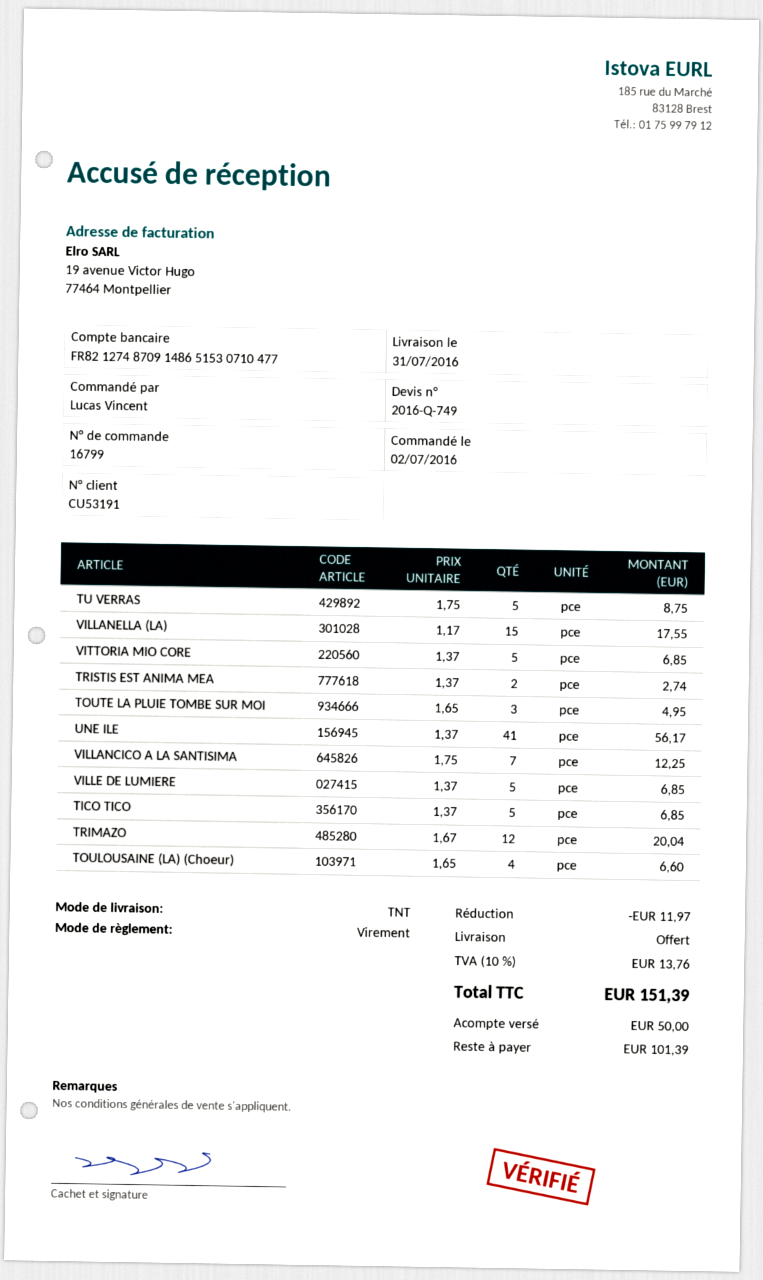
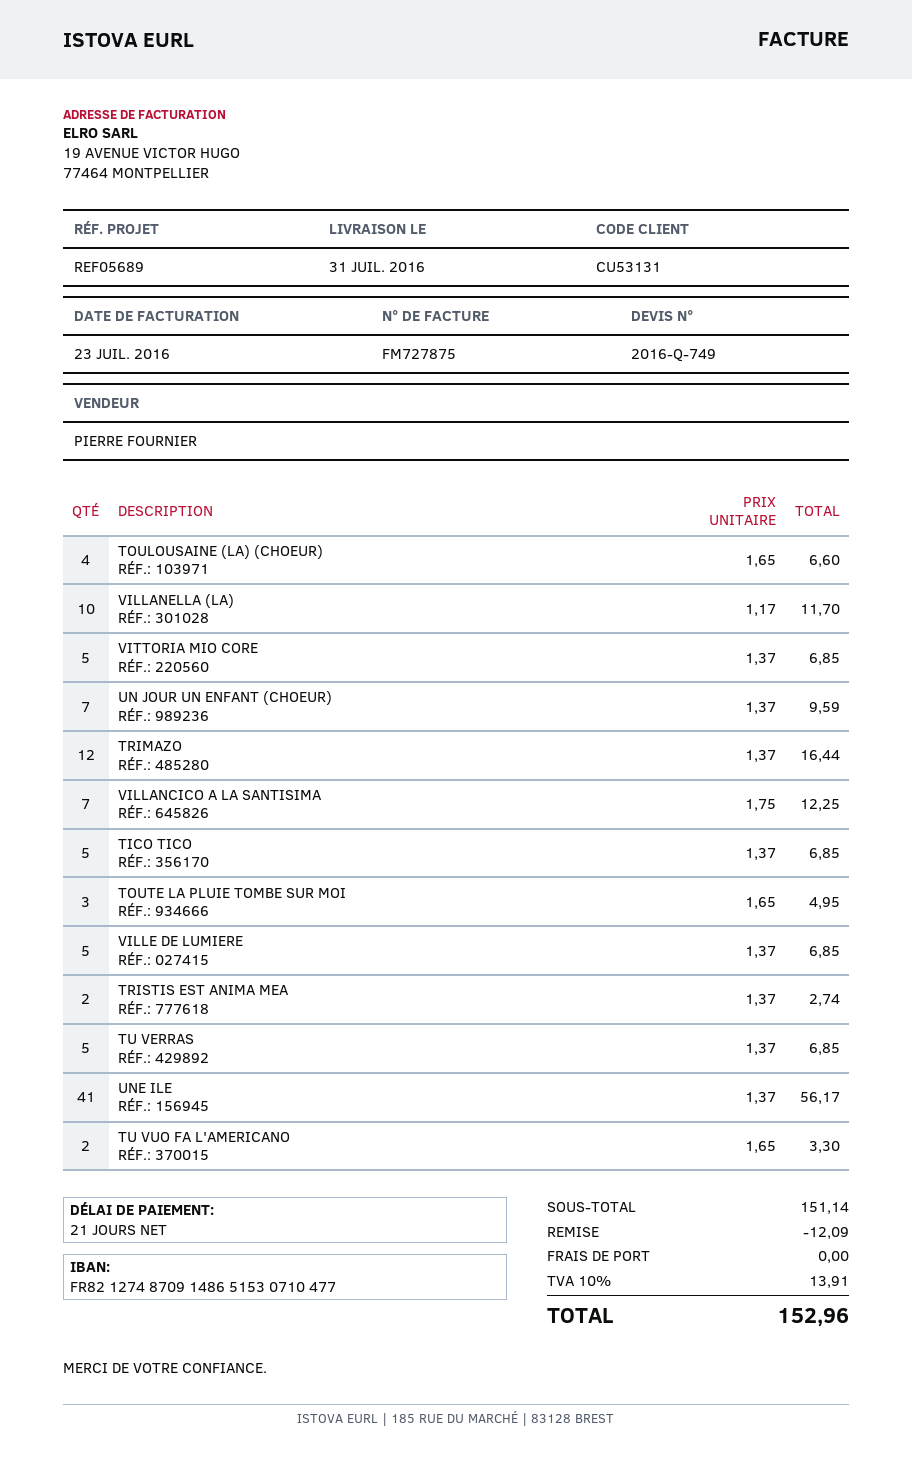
customer number: CU53191 -> CU53131
TU VERRAS: 5 x 1.75 = 8.75 -> 5 x 1.37 = 6.85
VILLANELLA (LA): 15 x 1.17 = 17.55 -> 10 x 1.17 = 11.70
TRIMAZO: 12 x 1.67 = 20.04 -> 12 x 1.37 = 16.44
UN JOUR UN ENFANT (CHOEUR): none -> 7 x 1.37 = 9.59
TU VUO FA L'AMERICANO: none -> 2 x 1.65 = 3.30
discount: 11.97 -> 12.09
tax: 10% = 13.76 -> 10% = 13.91
total: 151.39 -> 152.96

